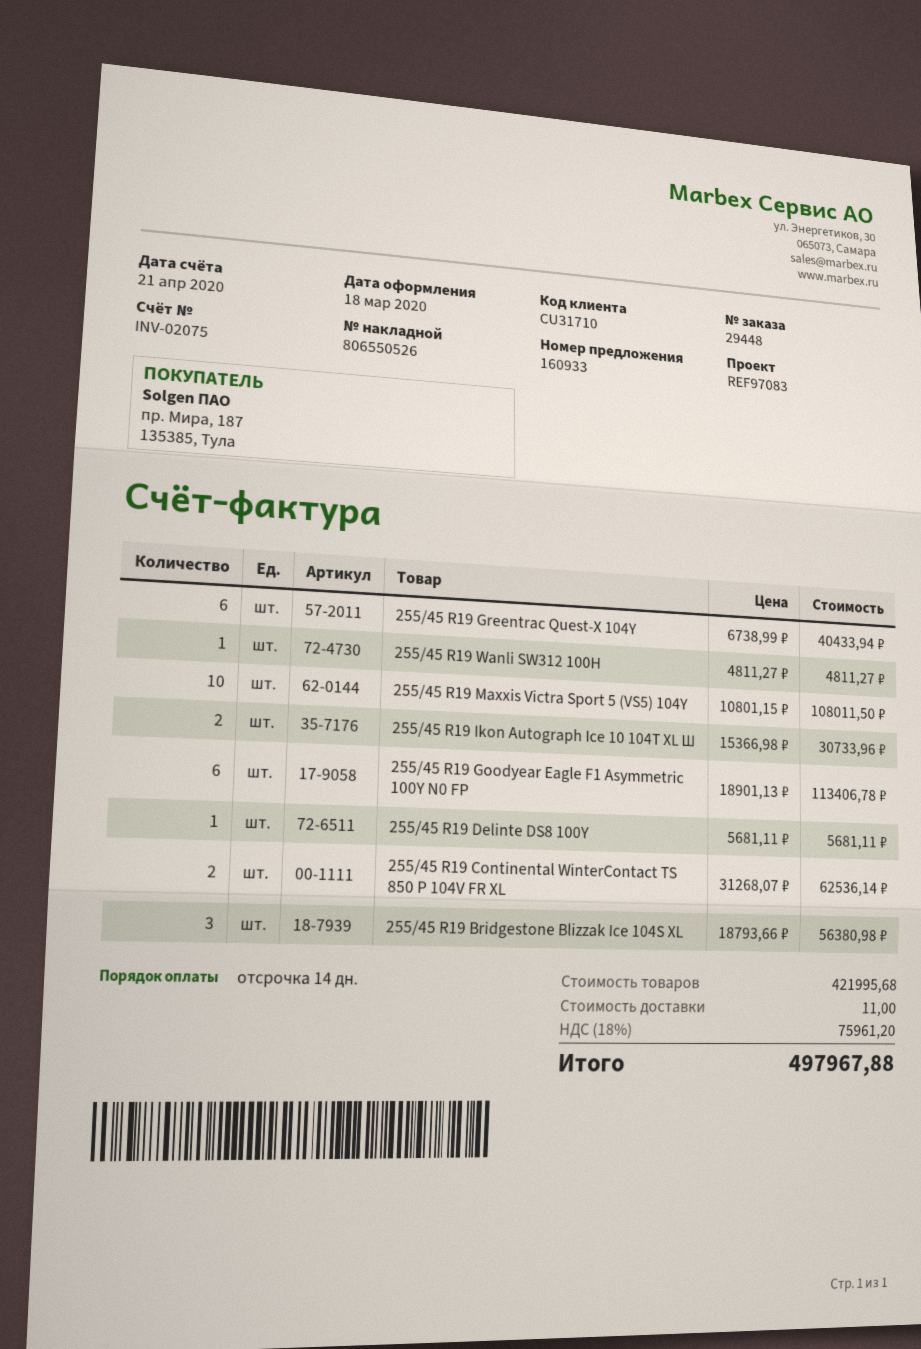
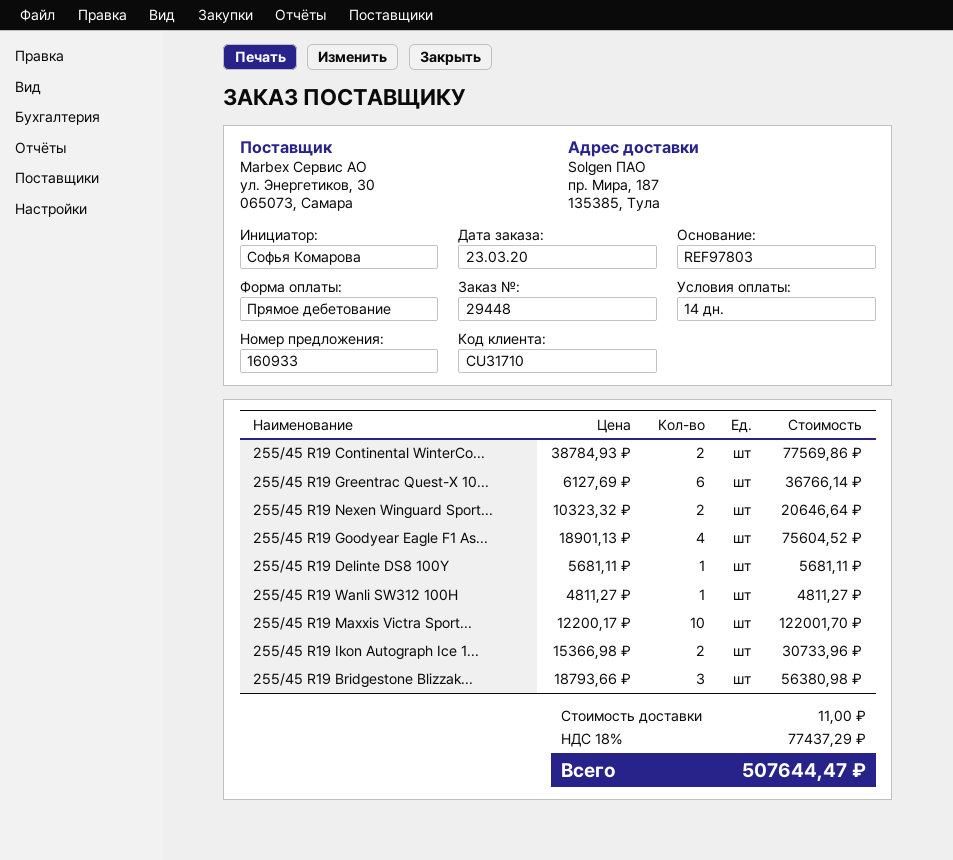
order date: 2020-03-18 -> 2020-03-23
reference: REF97083 -> REF97803
255/45 R19 Greentrac Quest-X 104Y: 6 x 6738.99 = 40433.94 -> 6 x 6127.69 = 36766.14
255/45 R19 Maxxis Victra Sport 5 (VS5) 104Y: 10 x 10801.15 = 108011.50 -> 10 x 12200.17 = 122001.70
255/45 R19 Goodyear Eagle F1 Asymmetric 100Y N0 FP: 6 x 18901.13 = 113406.78 -> 4 x 18901.13 = 75604.52
255/45 R19 Continental WinterContact TS 850 P 104V FR XL: 2 x 31268.07 = 62536.14 -> 2 x 38784.93 = 77569.86
255/45 R19 Nexen Winguard Sport...: none -> 2 x 10323.32 = 20646.64
tax: 18% = 75961.20 -> 18% = 77437.29
total: 497967.88 -> 507644.47

